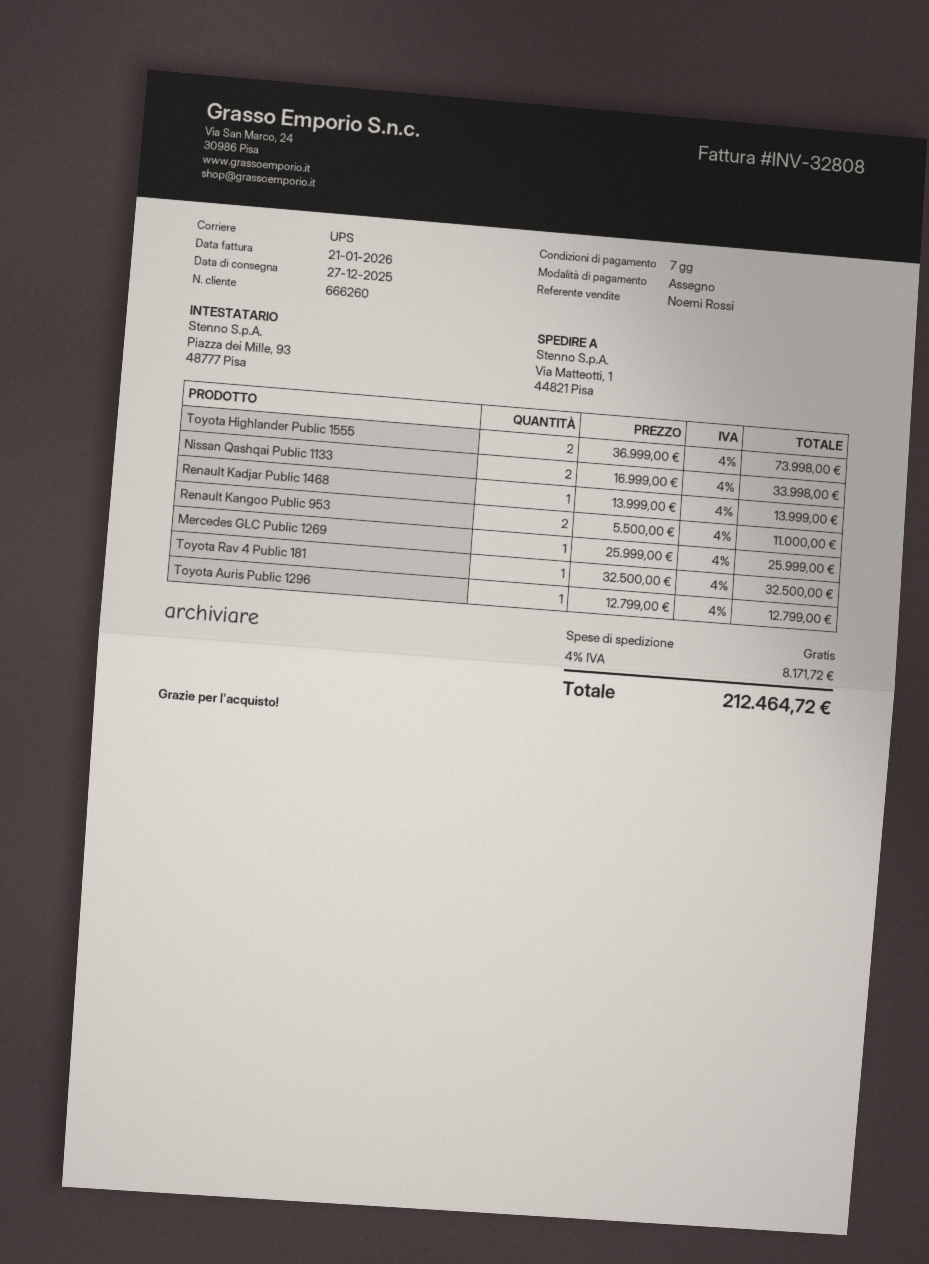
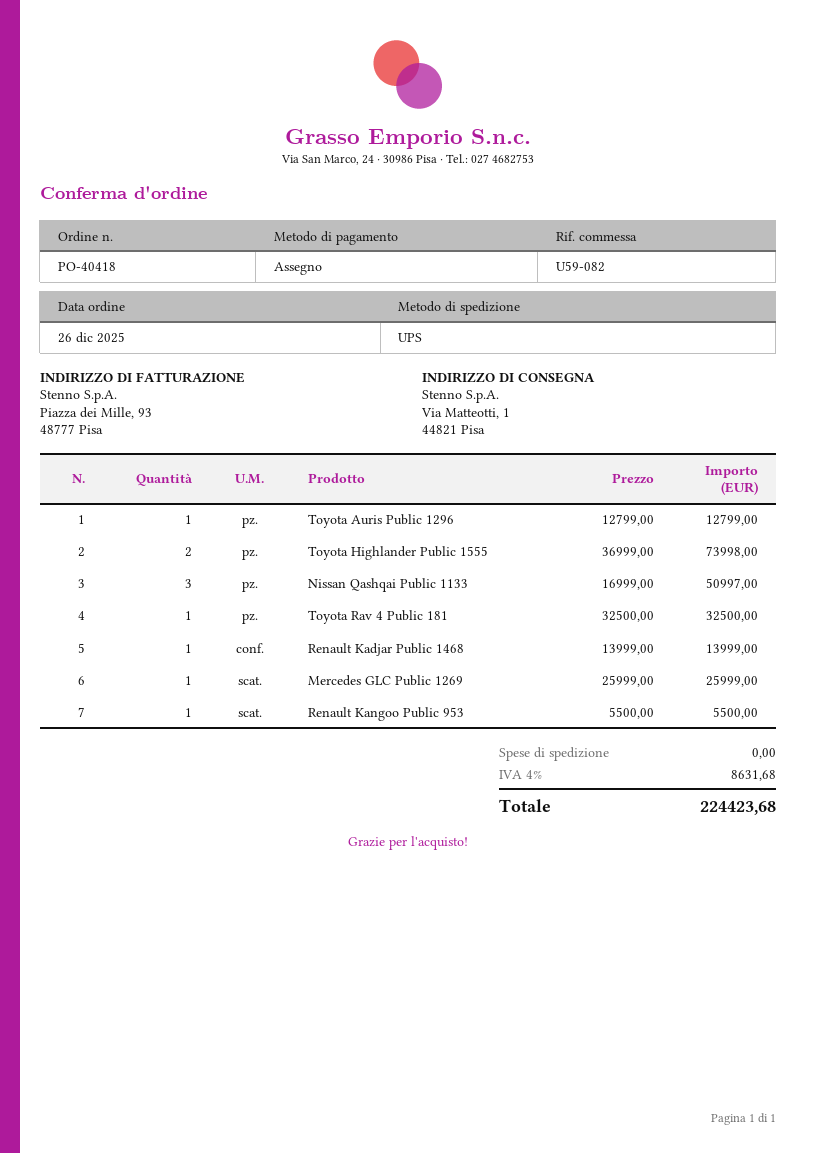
Nissan Qashqai Public 1133: 2 x 16999.00 = 33998.00 -> 3 x 16999.00 = 50997.00
Renault Kangoo Public 953: 2 x 5500.00 = 11000.00 -> 1 x 5500.00 = 5500.00
tax: 4% = 8171.72 -> 4% = 8631.68
total: 212464.72 -> 224423.68

